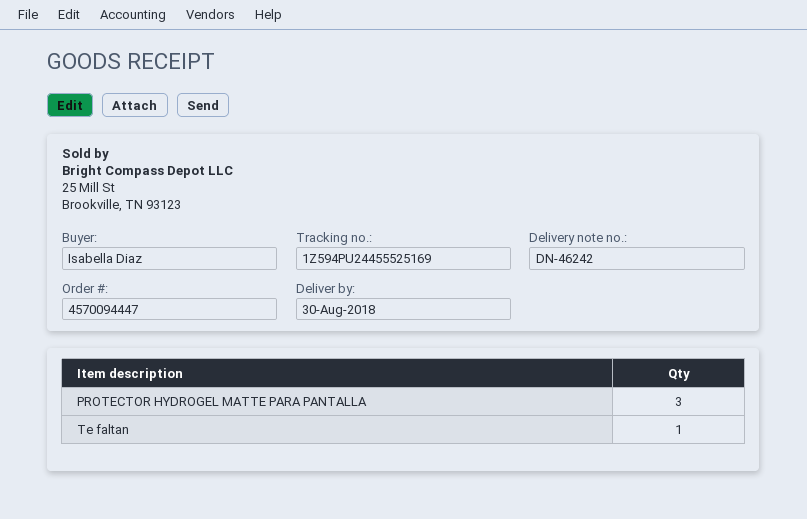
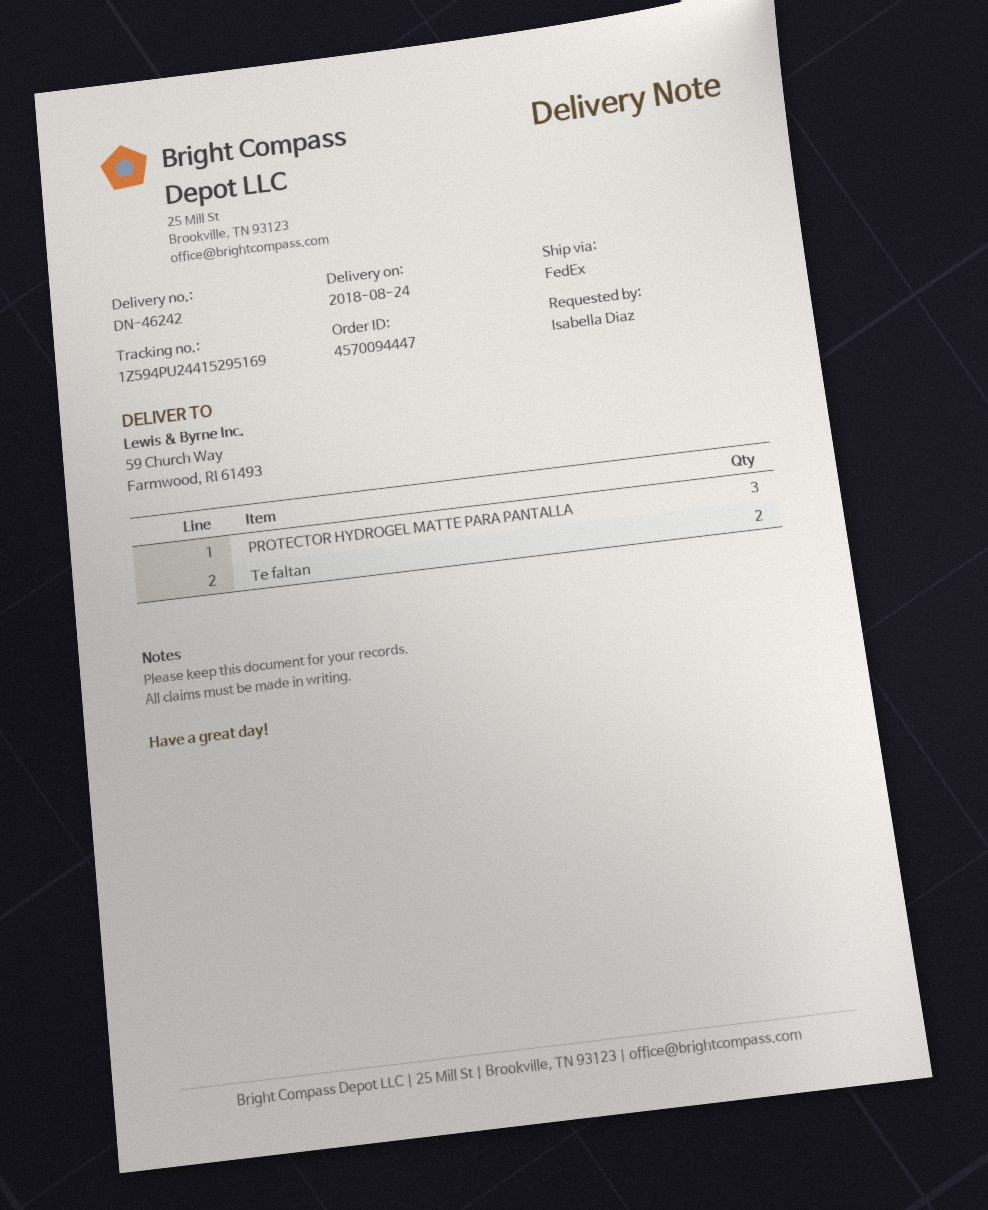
delivery date: 2018-08-30 -> 2018-08-24
tracking number: 1Z594PU24455525169 -> 1Z594PU24415295169
Te faltan: 1 -> 2

